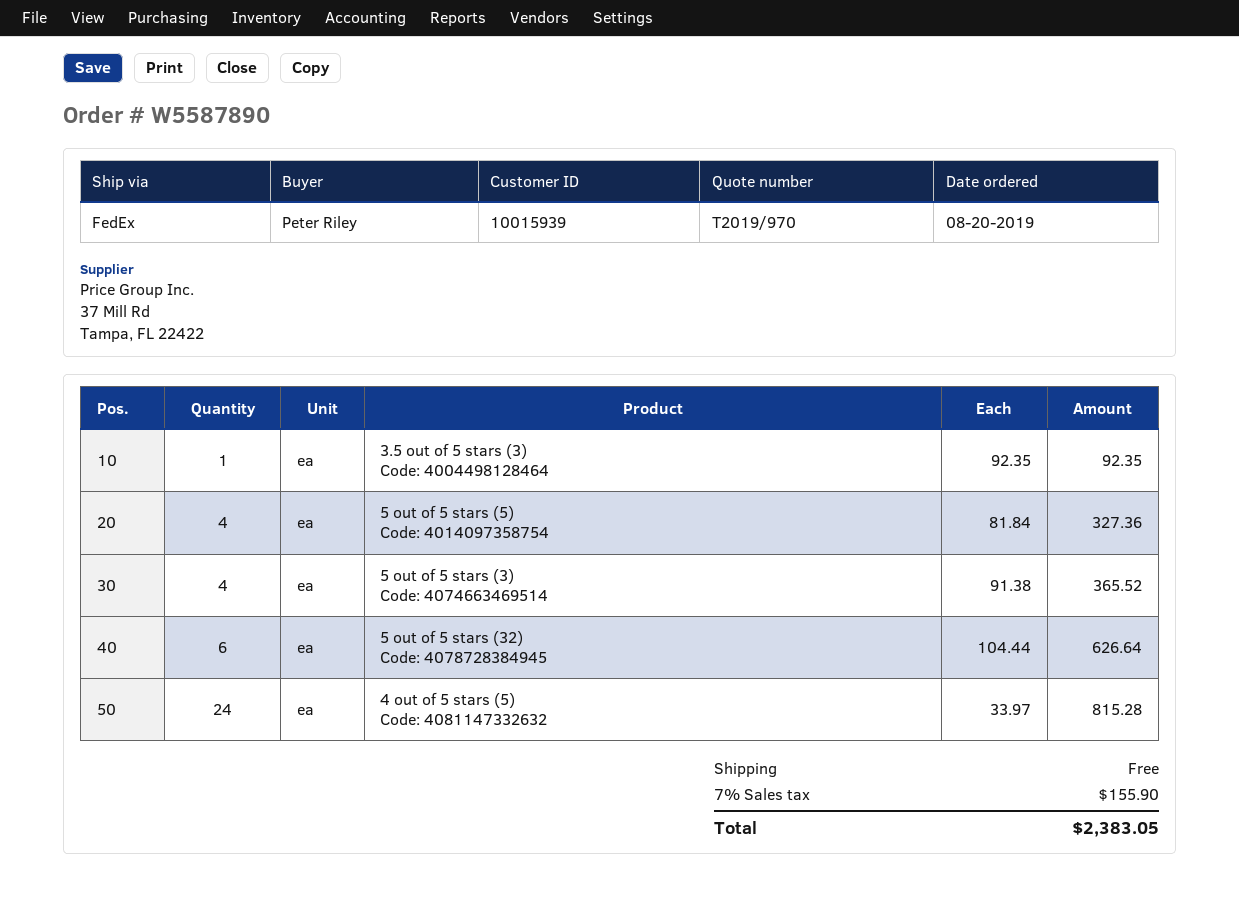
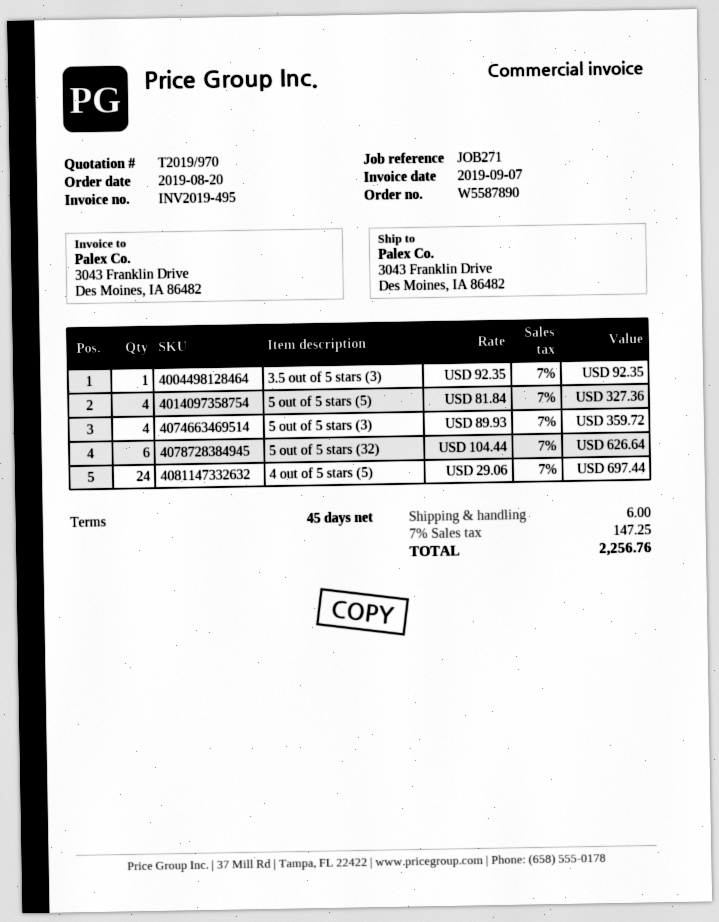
5 out of 5 stars (3): 4 x 91.38 = 365.52 -> 4 x 89.93 = 359.72
4 out of 5 stars (5): 24 x 33.97 = 815.28 -> 24 x 29.06 = 697.44
shipping: 0.00 -> 6.00
tax: 7% = 155.90 -> 7% = 147.25
total: 2383.05 -> 2256.76

